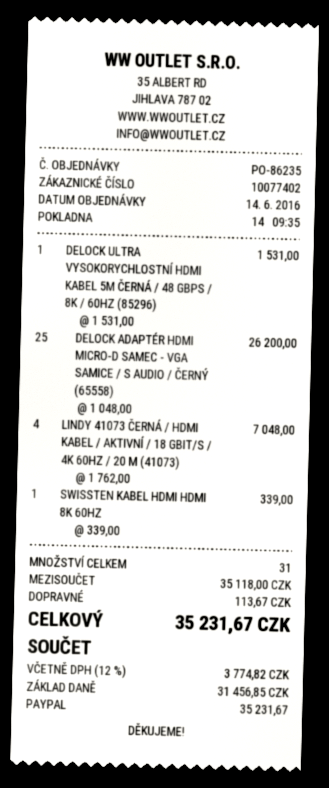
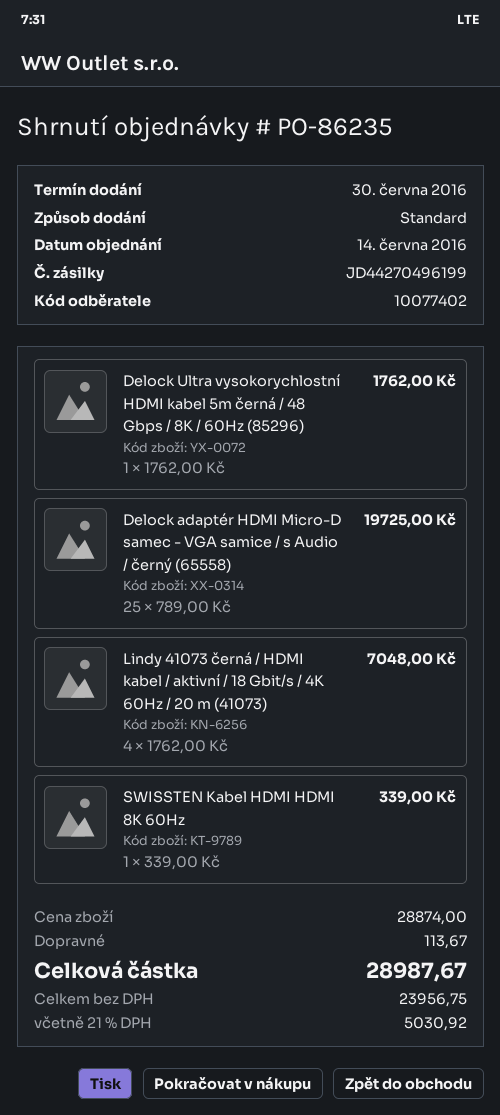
DELOCK ULTRA VYSOKORYCHLOSTNÍ HDMI KABEL 5M ČERNÁ / 48 GBPS / 8K / 60HZ (85296): 1 x 1531.00 = 1531.00 -> 1 x 1762.00 = 1762.00
DELOCK ADAPTÉR HDMI MICRO-D SAMEC - VGA SAMICE / S AUDIO / ČERNÝ (65558): 25 x 1048.00 = 26200.00 -> 25 x 789.00 = 19725.00
subtotal: 35118.00 -> 28874.00
net: 31456.85 -> 23956.75
tax: 12% = 3774.82 -> 21% = 5030.92
total: 35231.67 -> 28987.67

